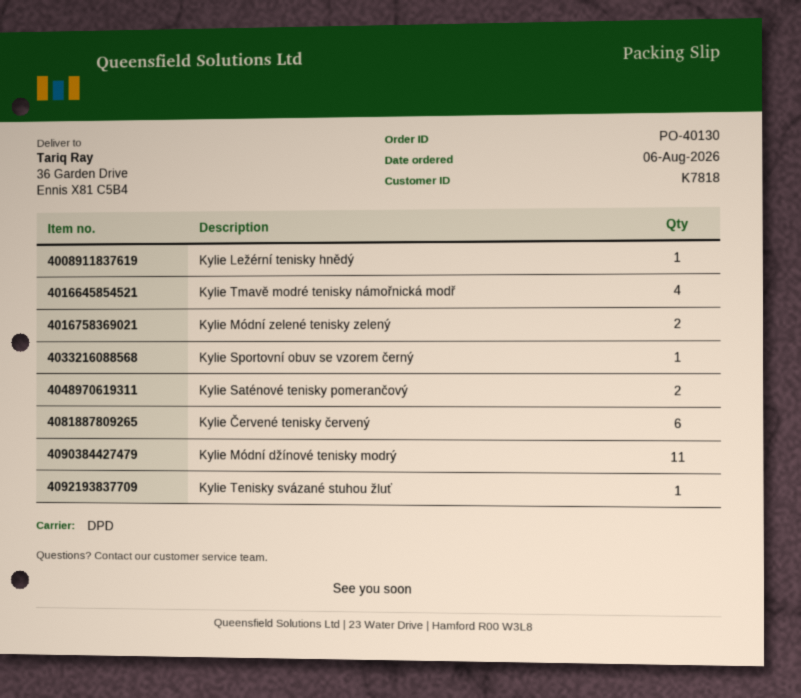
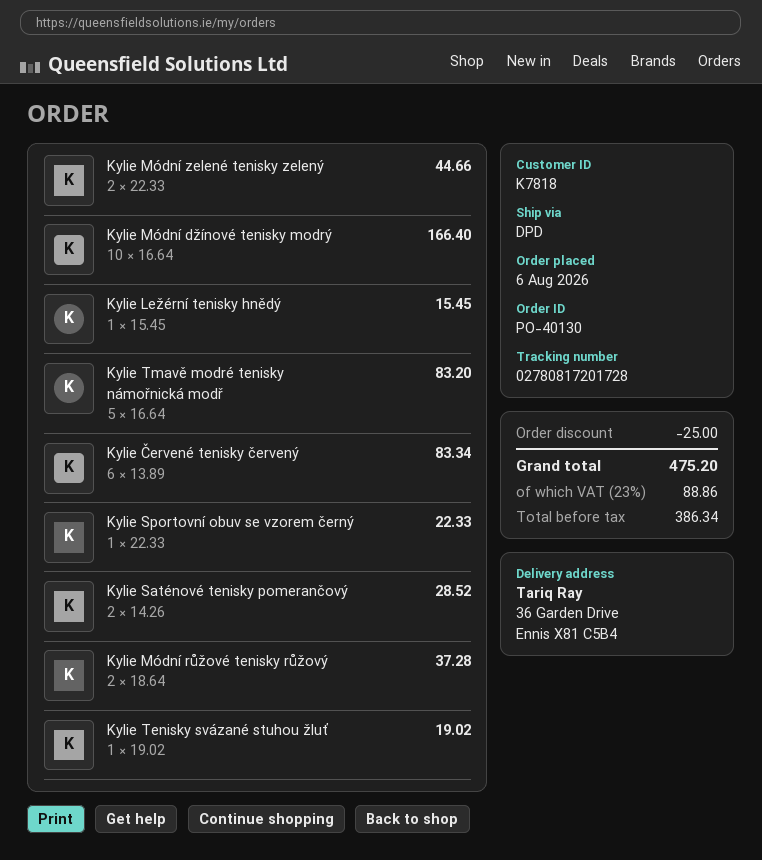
Kylie Tmavě modré tenisky námořnická modř: 4 -> 5
Kylie Módní džínové tenisky modrý: 11 -> 10
Kylie Módní růžové tenisky růžový: none -> 2

